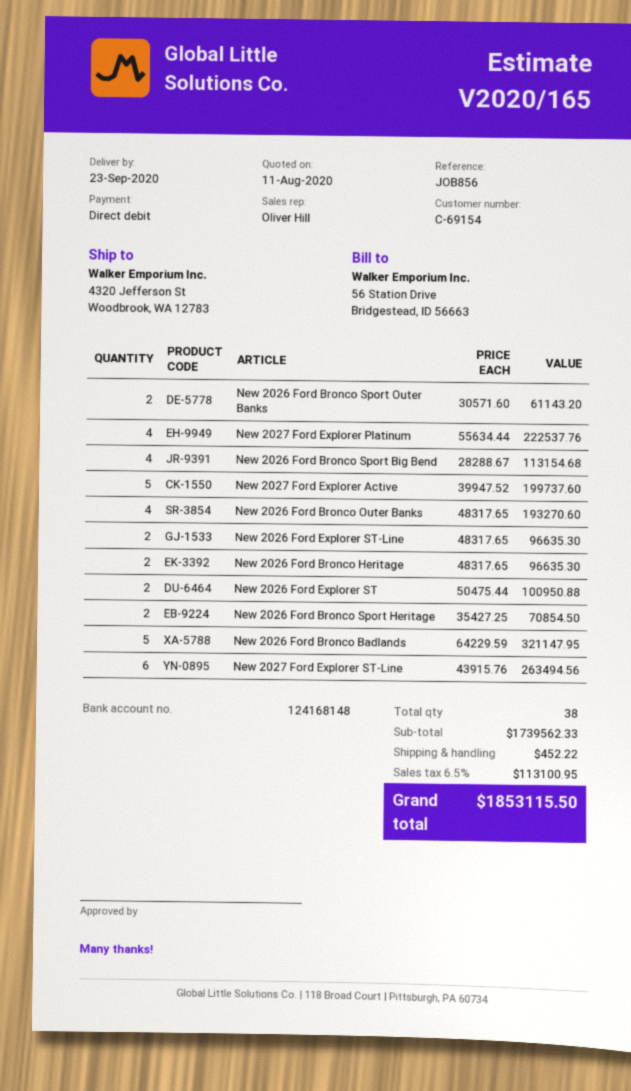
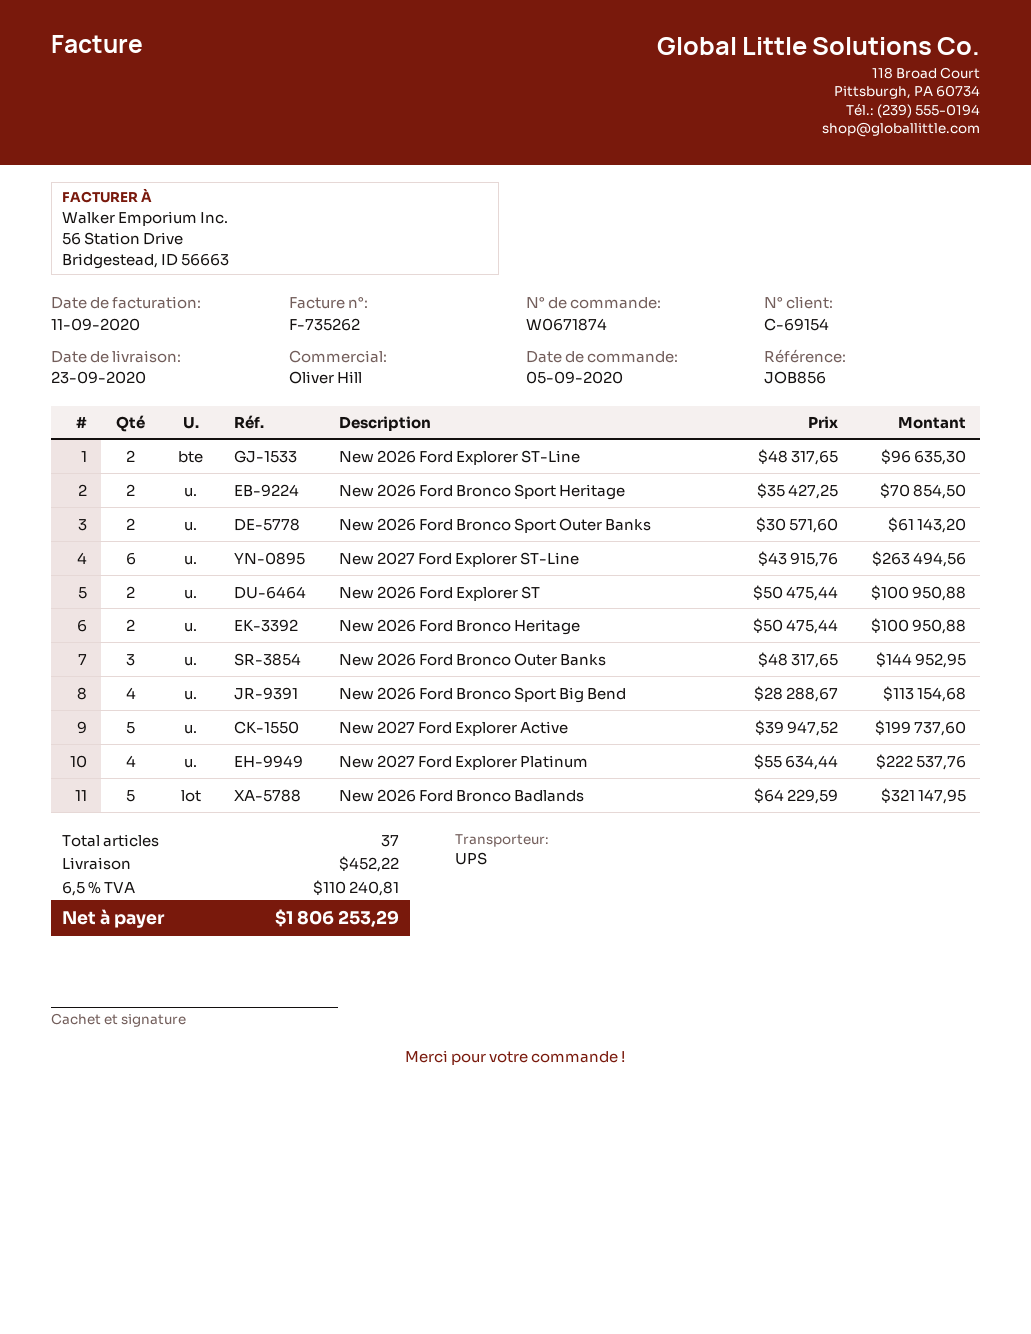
New 2026 Ford Bronco Outer Banks: 4 x 48317.65 = 193270.60 -> 3 x 48317.65 = 144952.95
New 2026 Ford Bronco Heritage: 2 x 48317.65 = 96635.30 -> 2 x 50475.44 = 100950.88
total quantity: 38 -> 37
tax: 6.5% = 113100.95 -> 6.5% = 110240.81
total: 1853115.50 -> 1806253.29

